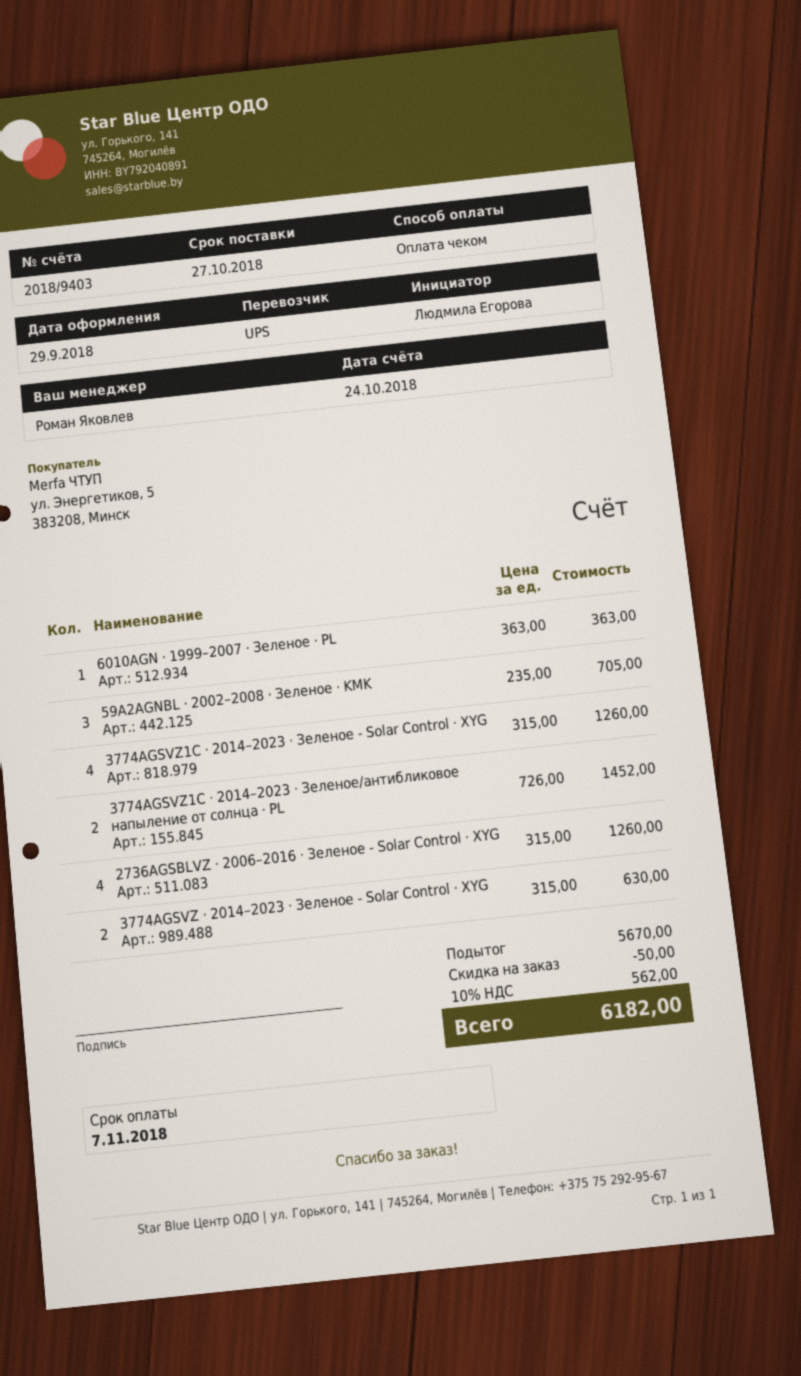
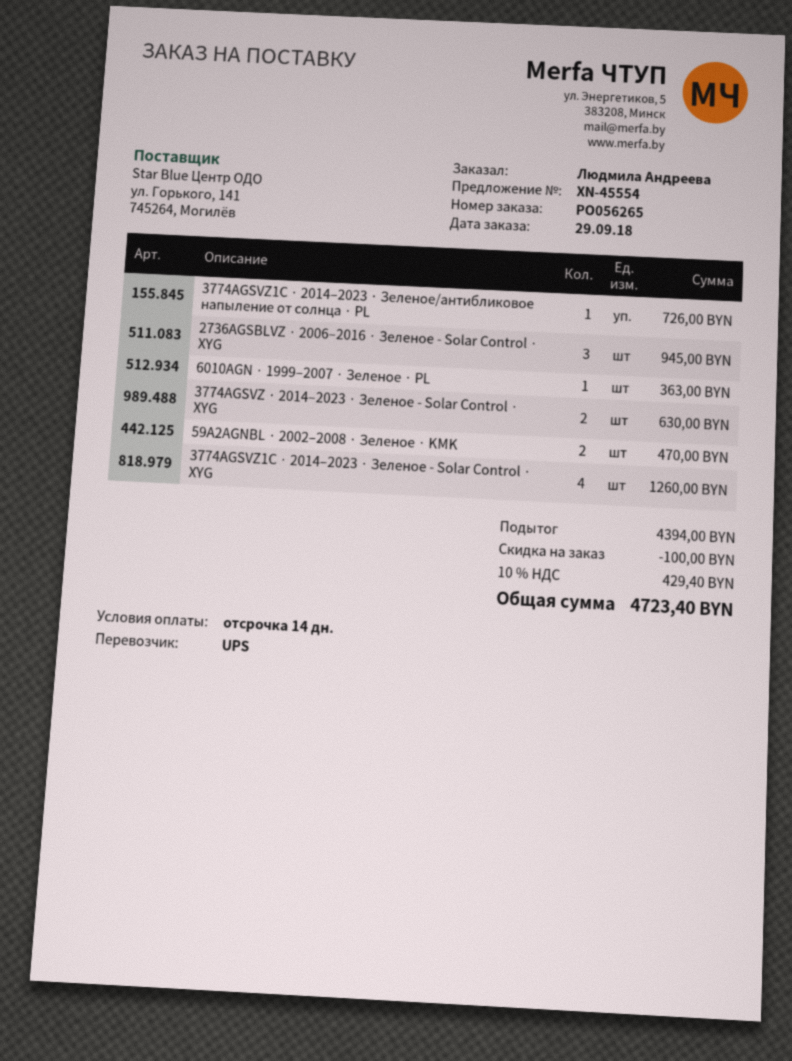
ordered by: Людмила Егорова -> Людмила Андреева
59A2AGNBL · 2002–2008 · Зеленое · KMK: 3 for 705.00 -> 2 for 470.00
3774AGSVZ1C · 2014–2023 · Зеленое/антибликовое напыление от солнца · PL: 2 for 1452.00 -> 1 for 726.00
2736AGSBLVZ · 2006–2016 · Зеленое - Solar Control · XYG: 4 for 1260.00 -> 3 for 945.00
subtotal: 5670.00 -> 4394.00
discount: 50.00 -> 100.00
tax: 10% = 562.00 -> 10% = 429.40
total: 6182.00 -> 4723.40

